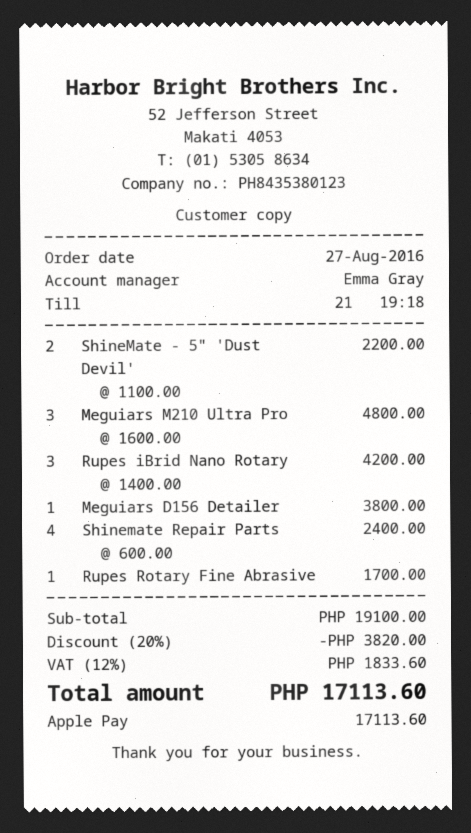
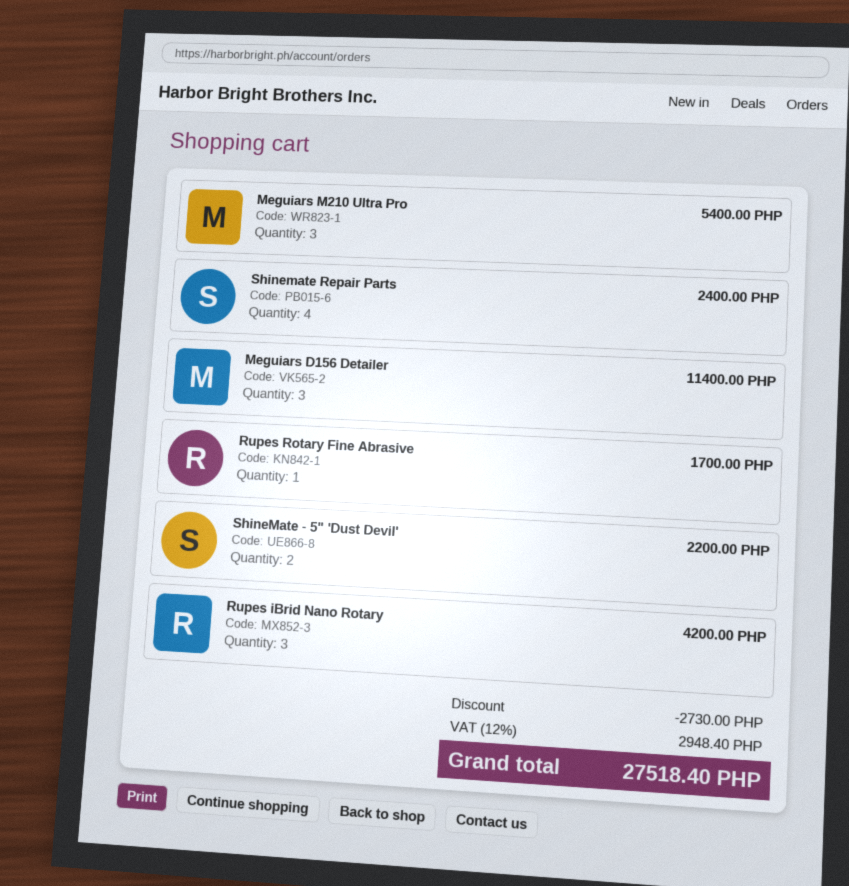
Meguiars M210 Ultra Pro: 3 for 4800.00 -> 3 for 5400.00
Meguiars D156 Detailer: 1 for 3800.00 -> 3 for 11400.00
discount: 3820.00 -> 2730.00
tax: 12% = 1833.60 -> 12% = 2948.40
total: 17113.60 -> 27518.40

